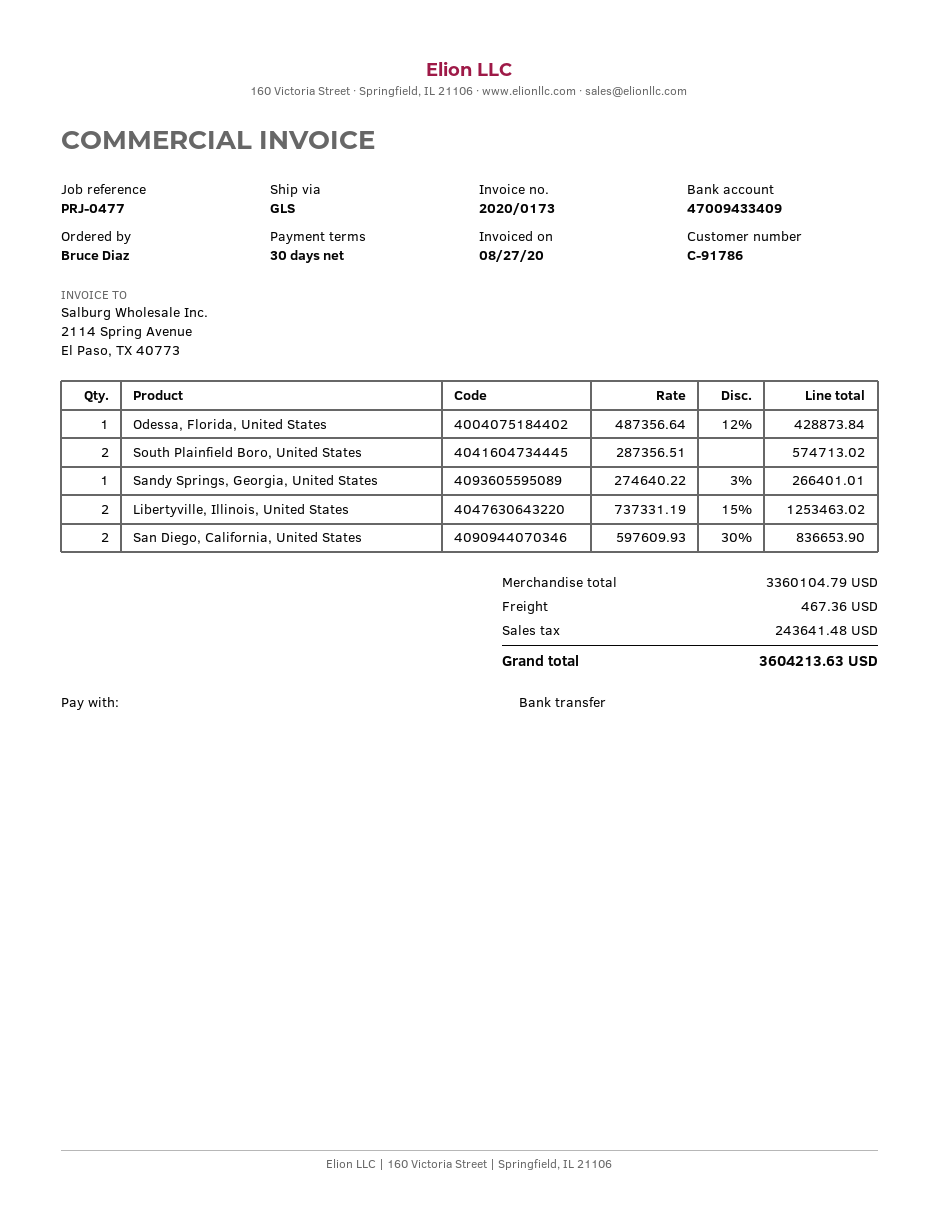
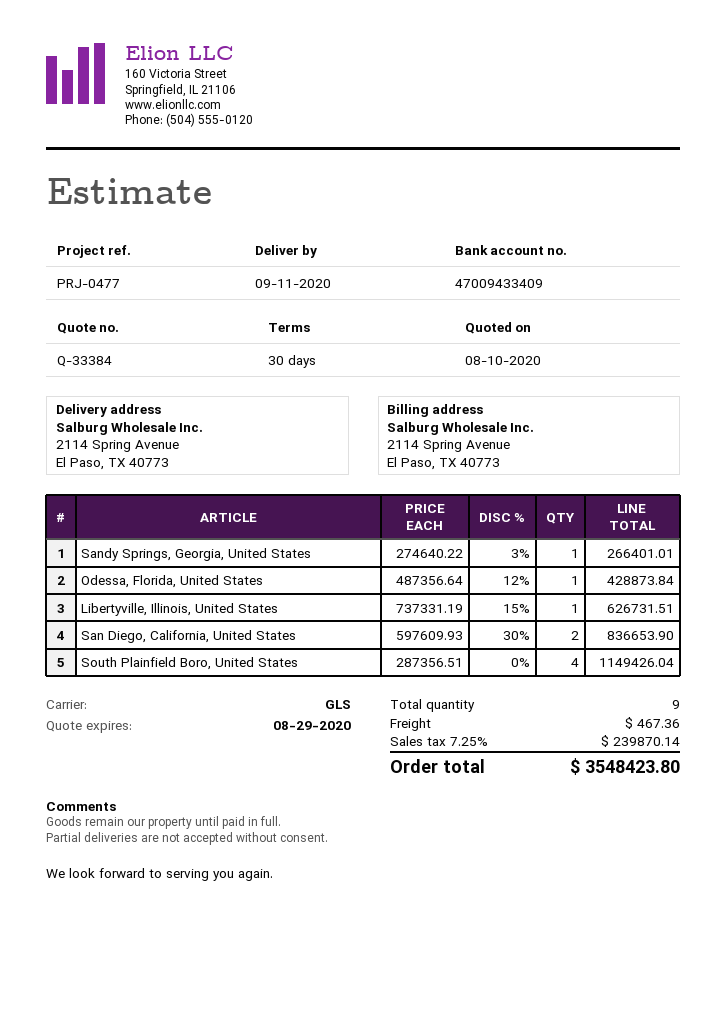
South Plainfield Boro, United States: 2 x 287356.51 = 574713.02 -> 4 x 287356.51 = 1149426.04
Libertyville, Illinois, United States: 2 x 737331.19 - 15% = 1253463.02 -> 1 x 737331.19 - 15% = 626731.51
tax: 243641.48 -> 239870.14
total: 3604213.63 -> 3548423.80

